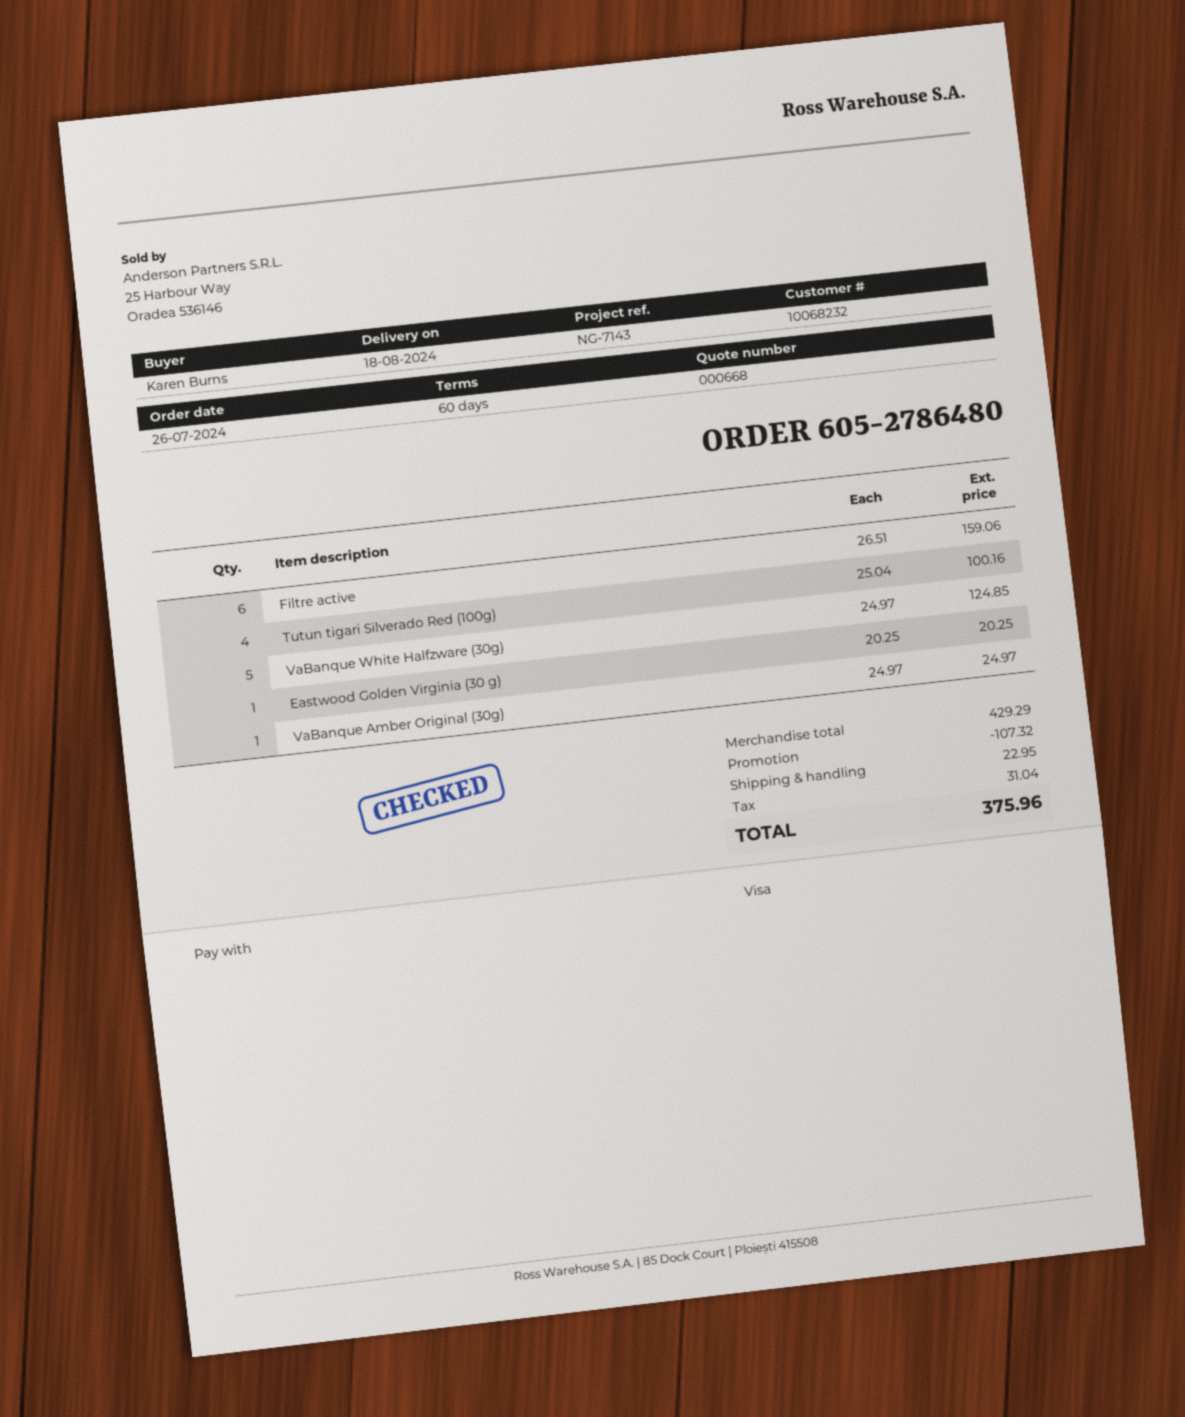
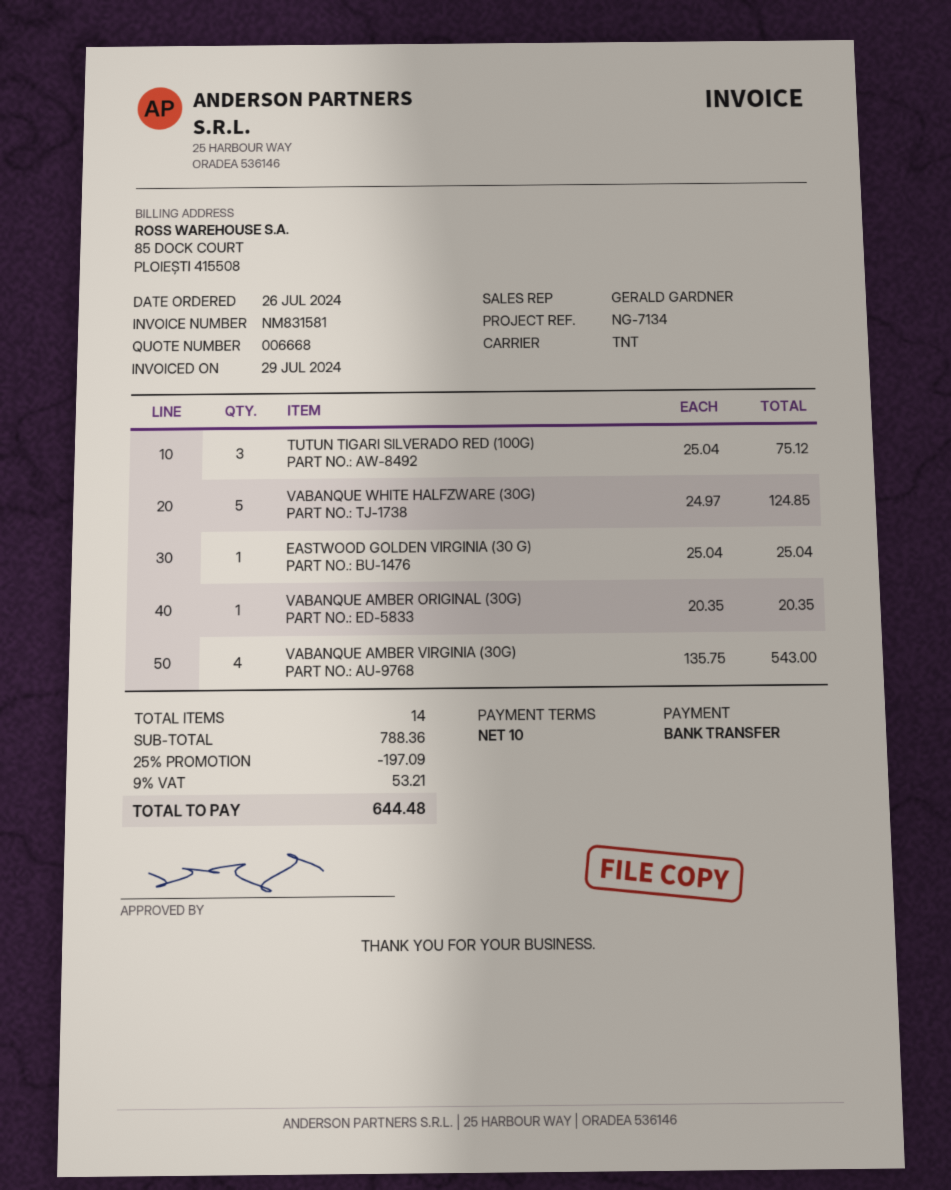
quote number: 000668 -> 006668
payment terms: 60 days -> 10 days
reference: NG-7143 -> NG-7134
payment method: Visa -> bank transfer
Filtre active: 6 x 26.51 = 159.06 -> none
Tutun tigari Silverado Red (100g): 4 x 25.04 = 100.16 -> 3 x 25.04 = 75.12
Eastwood Golden Virginia (30 g): 1 x 20.25 = 20.25 -> 1 x 25.04 = 25.04
VaBanque Amber Original (30g): 1 x 24.97 = 24.97 -> 1 x 20.35 = 20.35
VABANQUE AMBER VIRGINIA (30G): none -> 4 x 135.75 = 543.00
subtotal: 429.29 -> 788.36
discount: 107.32 -> 197.09
shipping: 22.95 -> none
tax: 31.04 -> 53.21
total: 375.96 -> 644.48

